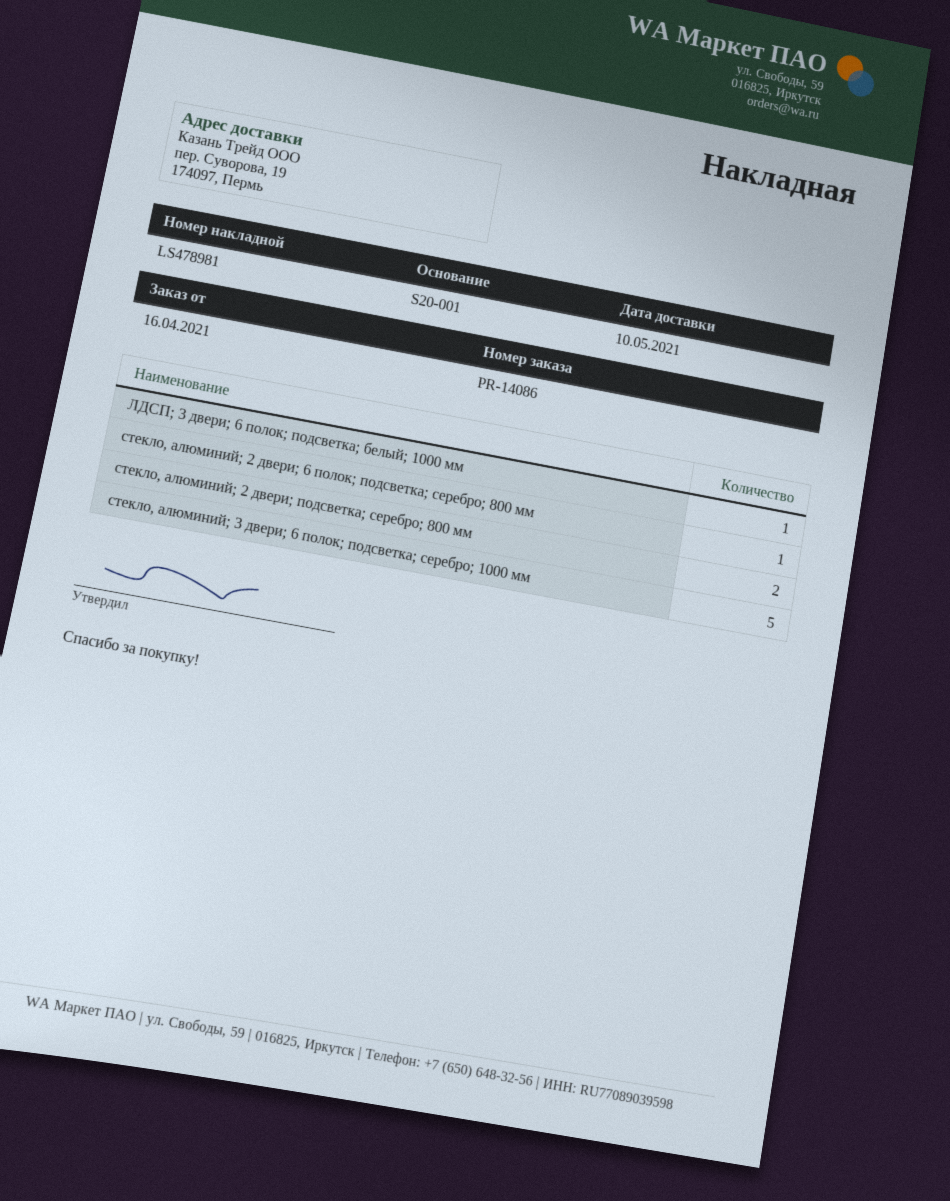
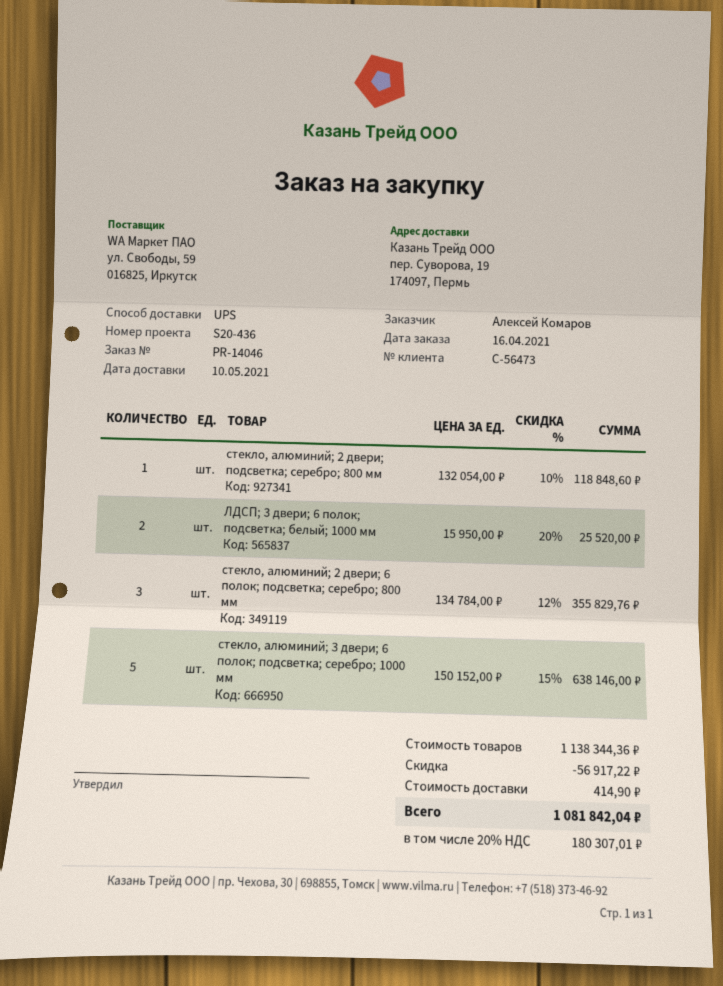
order number: PR-14086 -> PR-14046
reference: S20-001 -> S20-436
ЛДСП; 3 двери; 6 полок; подсветка; белый; 1000 мм: 1 -> 2
стекло, алюминий; 2 двери; 6 полок; подсветка; серебро; 800 мм: 1 -> 3
стекло, алюминий; 2 двери; подсветка; серебро; 800 мм: 2 -> 1

